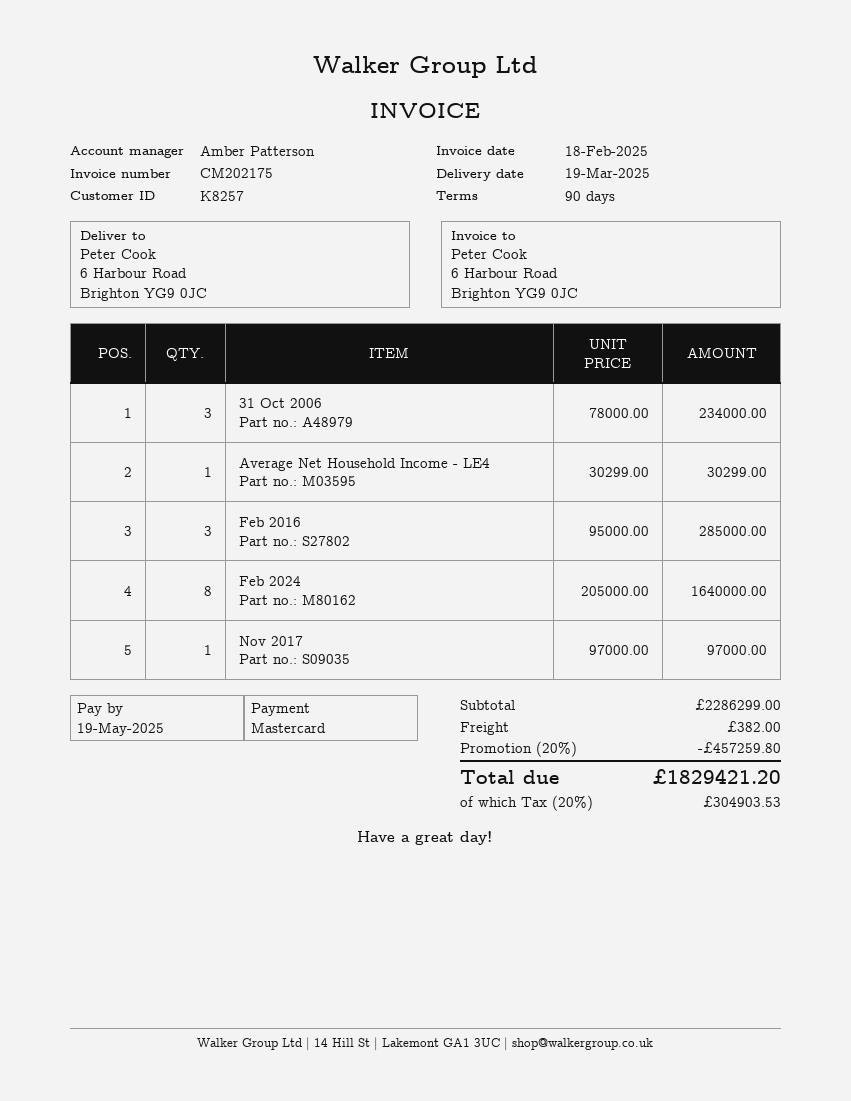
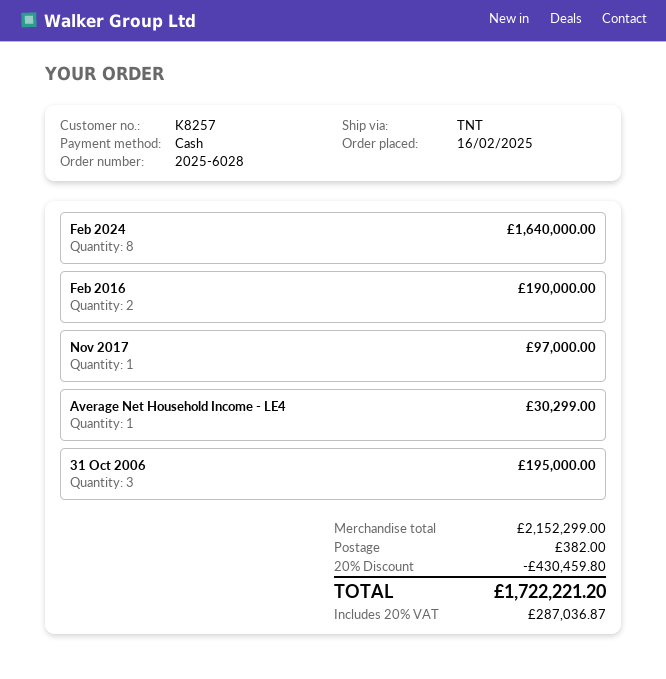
payment method: Mastercard -> cash
31 Oct 2006: 3 for 234000.00 -> 3 for 195000.00
Feb 2016: 3 for 285000.00 -> 2 for 190000.00
subtotal: 2286299.00 -> 2152299.00
discount: 20% = 457259.80 -> 20% = 430459.80
tax: 20% = 304903.53 -> 20% = 287036.87
total: 1829421.20 -> 1722221.20

